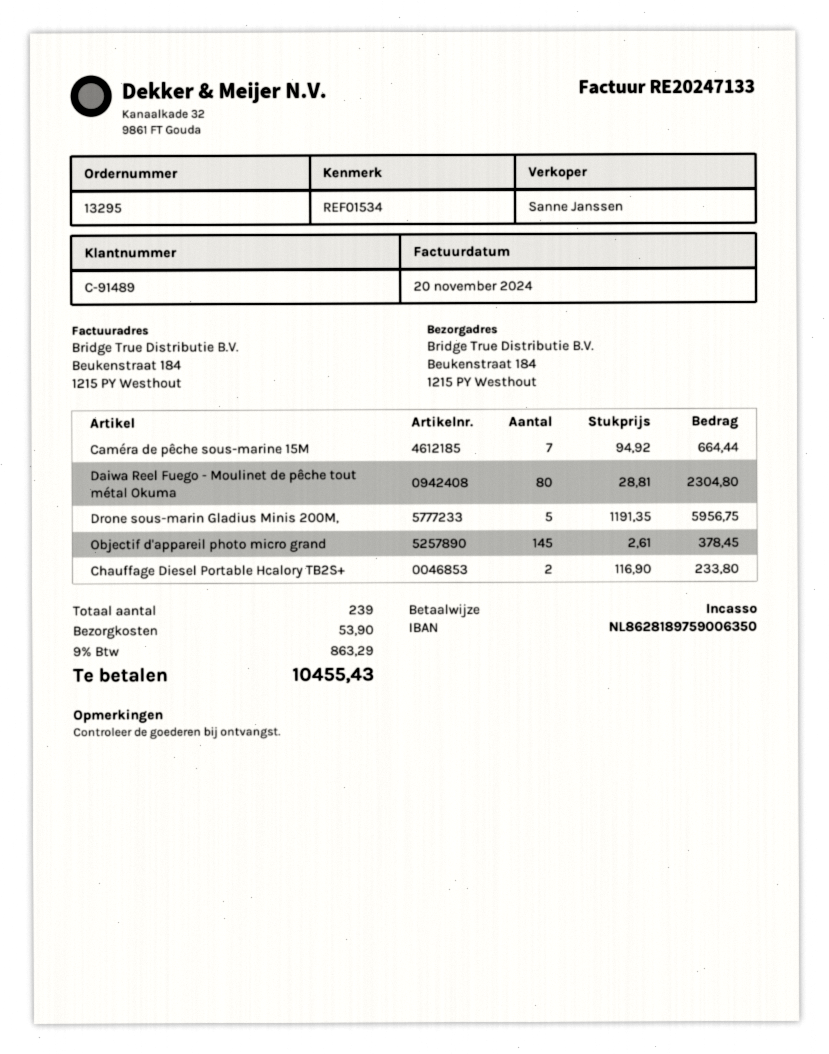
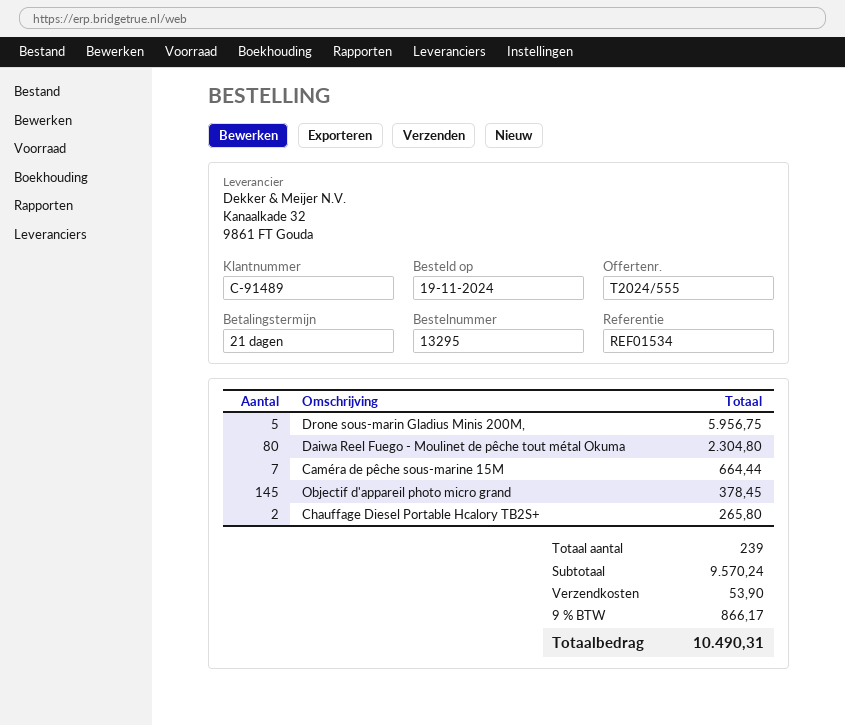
Chauffage Diesel Portable Hcalory TB2S+: 2 for 233.80 -> 2 for 265.80
tax: 9% = 863.29 -> 9% = 866.17
total: 10455.43 -> 10490.31

